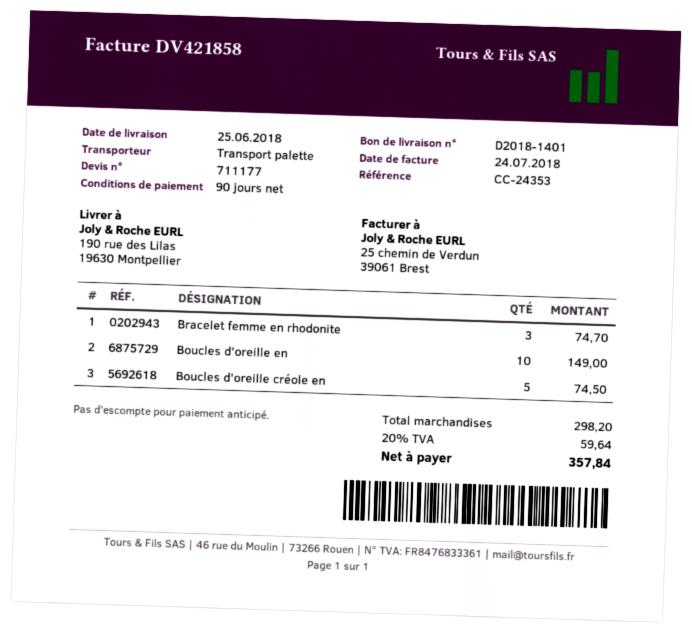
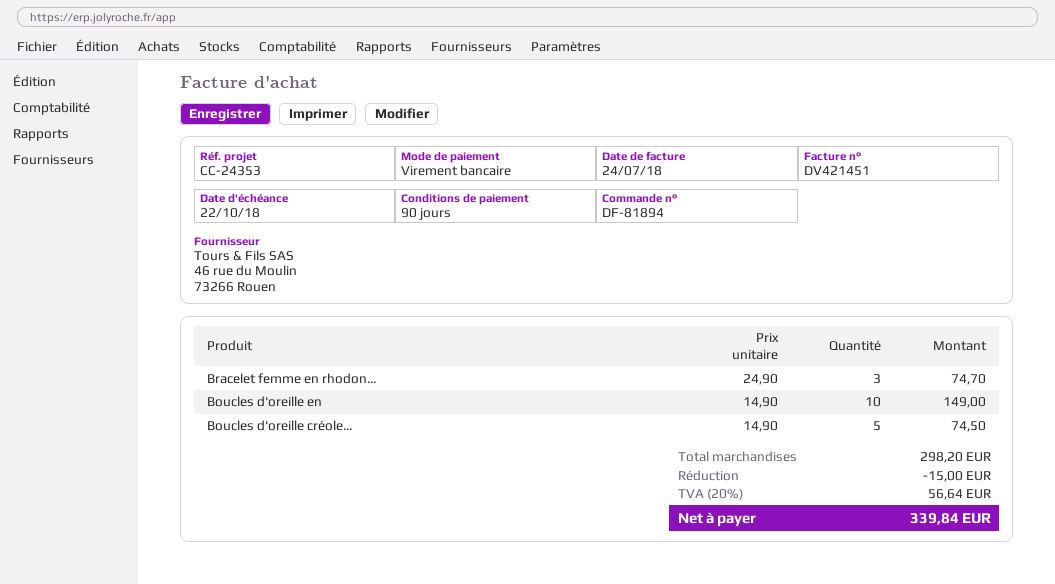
invoice number: DV421858 -> DV421451
discount: none -> 15.00
tax: 20% = 59.64 -> 20% = 56.64
total: 357.84 -> 339.84

